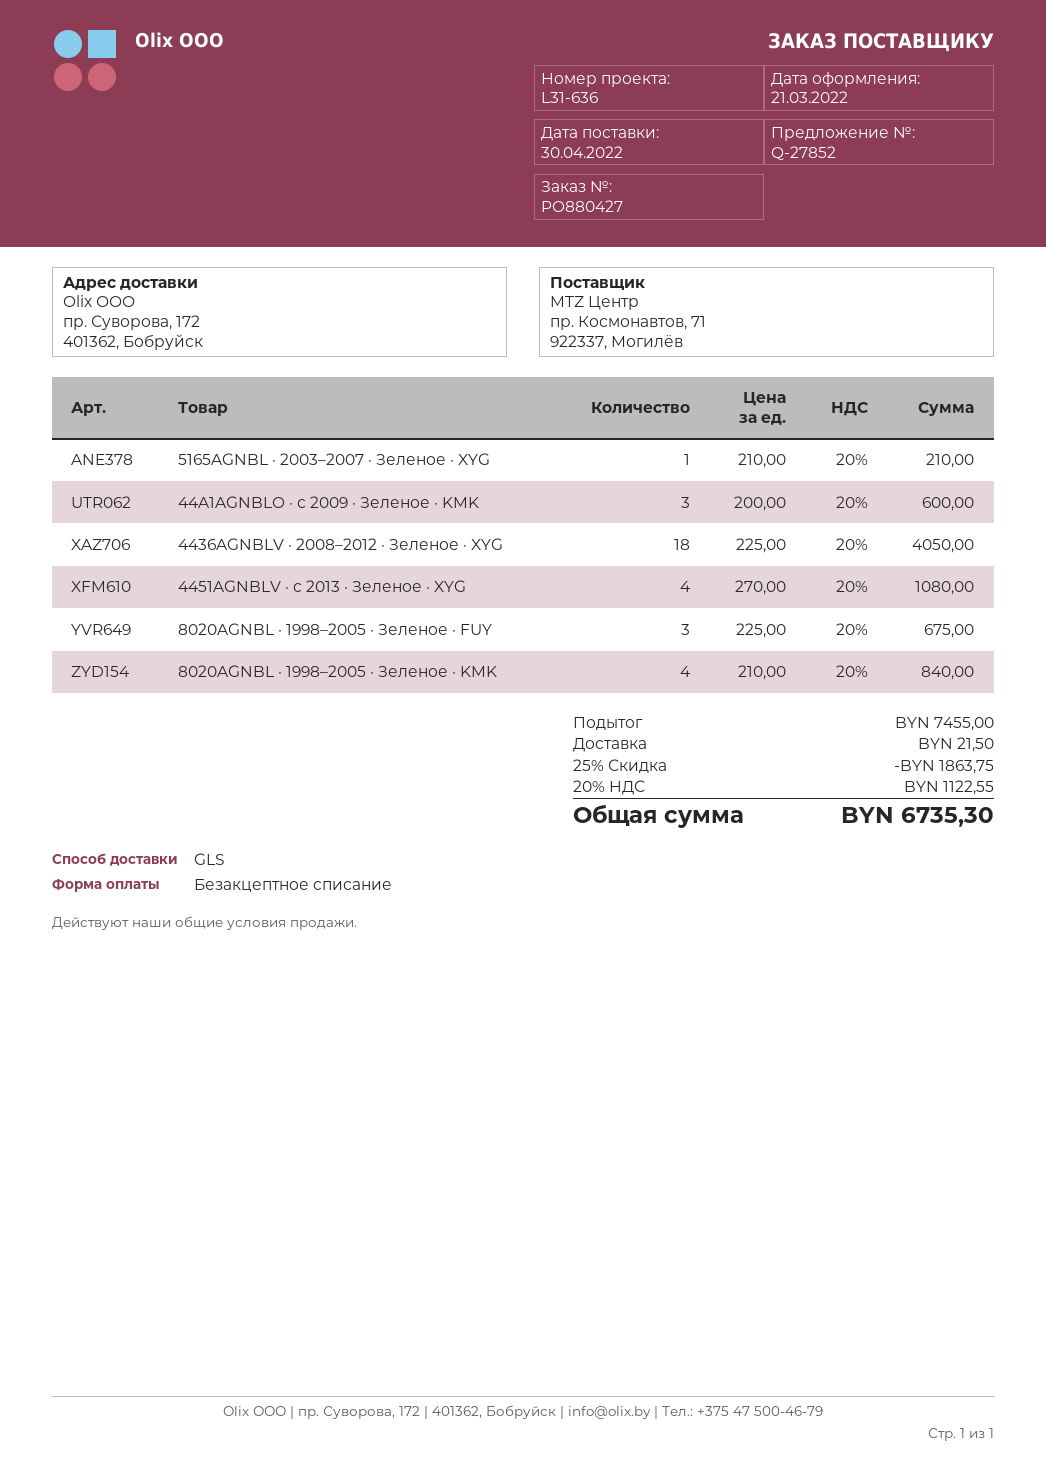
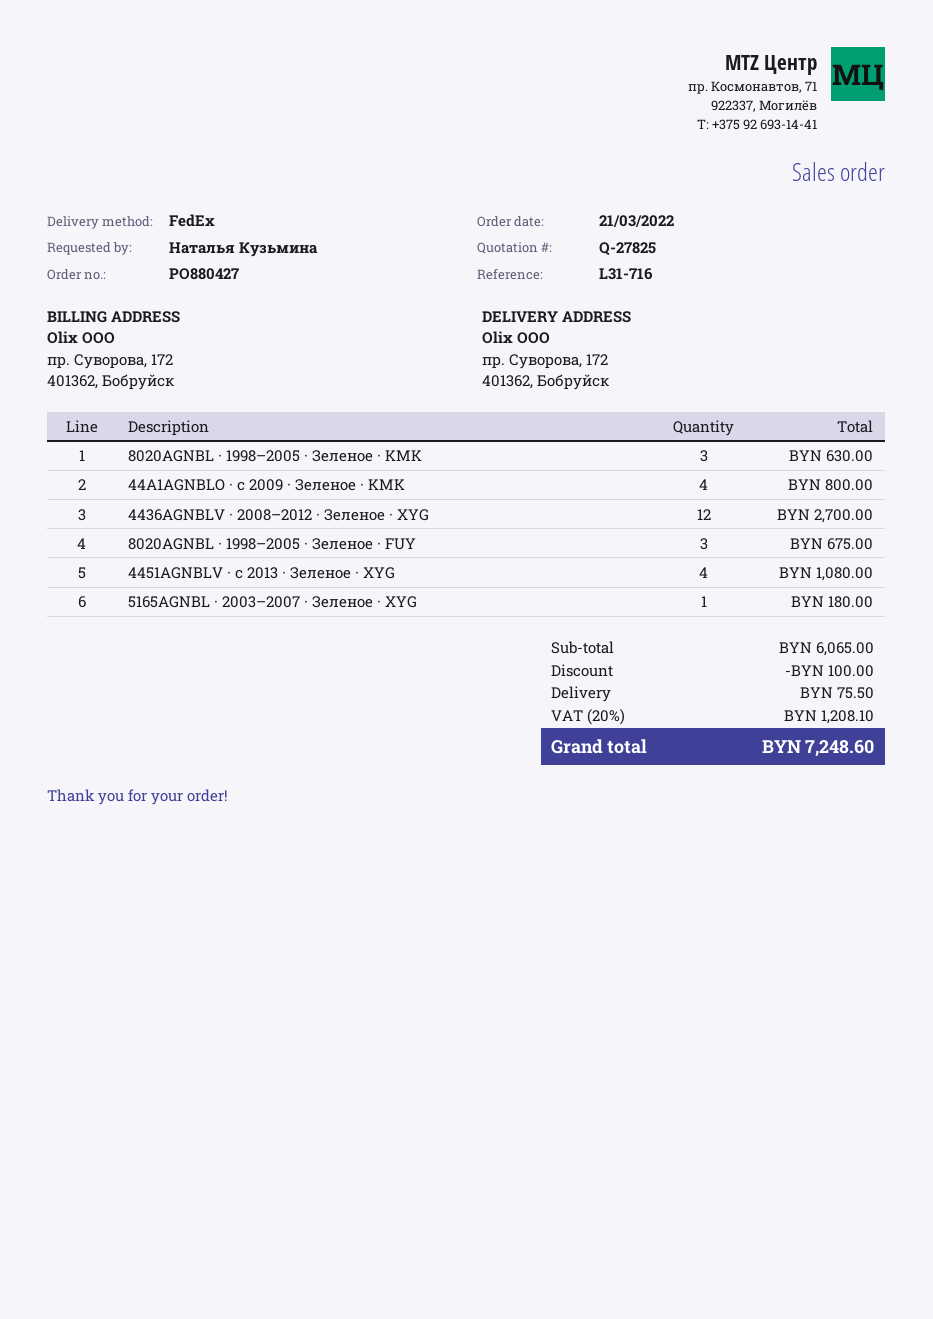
quote number: Q-27852 -> Q-27825
reference: L31-636 -> L31-716
shipping method: GLS -> FedEx
5165AGNBL · 2003–2007 · Зеленое · XYG: 1 for 210.00 -> 1 for 180.00
44A1AGNBLO · с 2009 · Зеленое · KMK: 3 for 600.00 -> 4 for 800.00
4436AGNBLV · 2008–2012 · Зеленое · XYG: 18 for 4050.00 -> 12 for 2700.00
8020AGNBL · 1998–2005 · Зеленое · KMK: 4 for 840.00 -> 3 for 630.00
subtotal: 7455.00 -> 6065.00
discount: 1863.75 -> 100.00
shipping: 21.50 -> 75.50
tax: 20% = 1122.55 -> 20% = 1208.10
total: 6735.30 -> 7248.60

